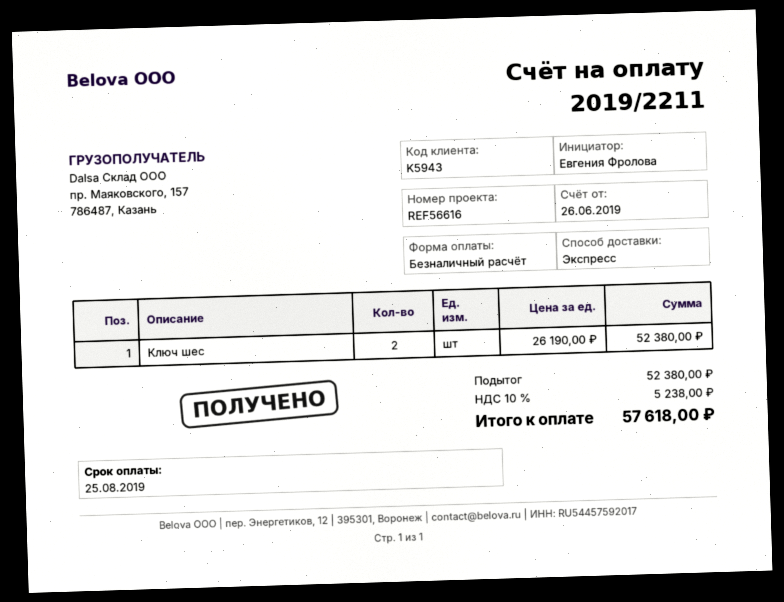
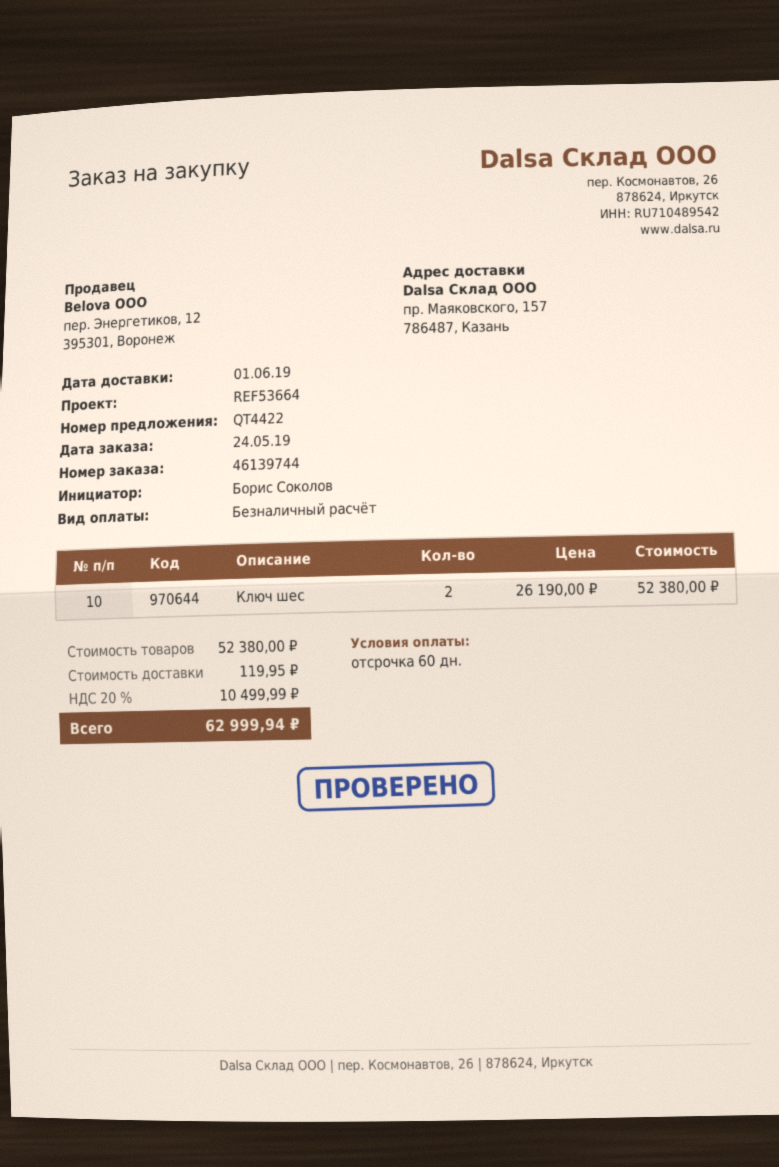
reference: REF56616 -> REF53664
ordered by: Евгения Фролова -> Борис Соколов
shipping: none -> 119.95
tax: 10% = 5238.00 -> 20% = 10499.99
total: 57618.00 -> 62999.94

